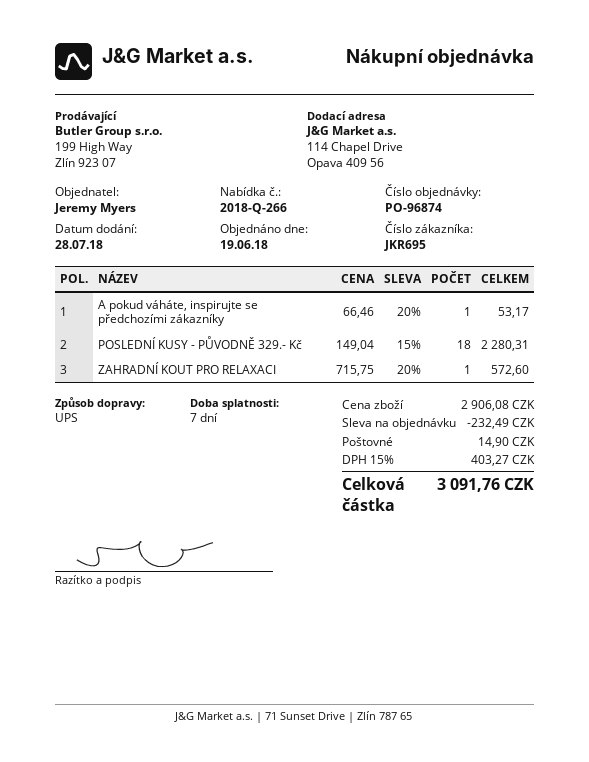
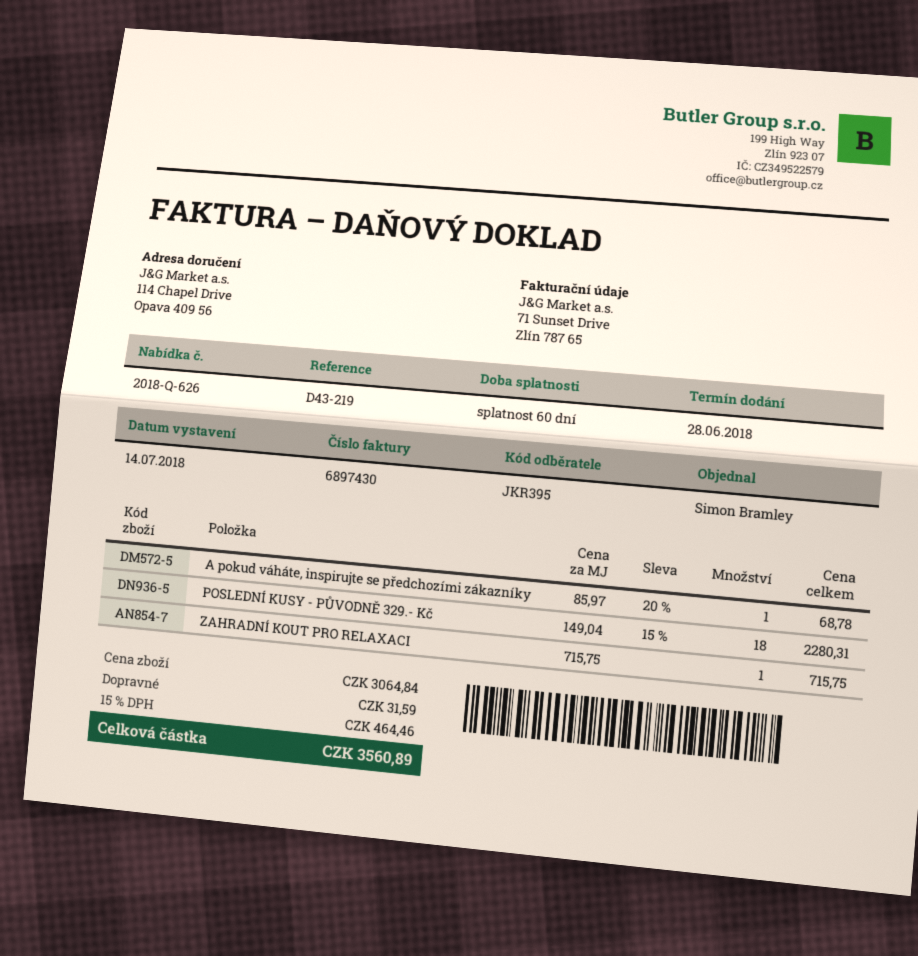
quote number: 2018-Q-266 -> 2018-Q-626
delivery date: 2018-07-28 -> 2018-06-28
payment terms: 7 days -> 60 days
customer number: JKR695 -> JKR395
ordered by: Jeremy Myers -> Simon Bramley
A pokud váháte, inspirujte se předchozími zákazníky: 1 x 66.46 - 20% = 53.17 -> 1 x 85.97 - 20% = 68.78
ZAHRADNÍ KOUT PRO RELAXACI: 1 x 715.75 - 20% = 572.60 -> 1 x 715.75 = 715.75
subtotal: 2906.08 -> 3064.84
discount: 232.49 -> none
shipping: 14.90 -> 31.59
tax: 15% = 403.27 -> 15% = 464.46
total: 3091.76 -> 3560.89

